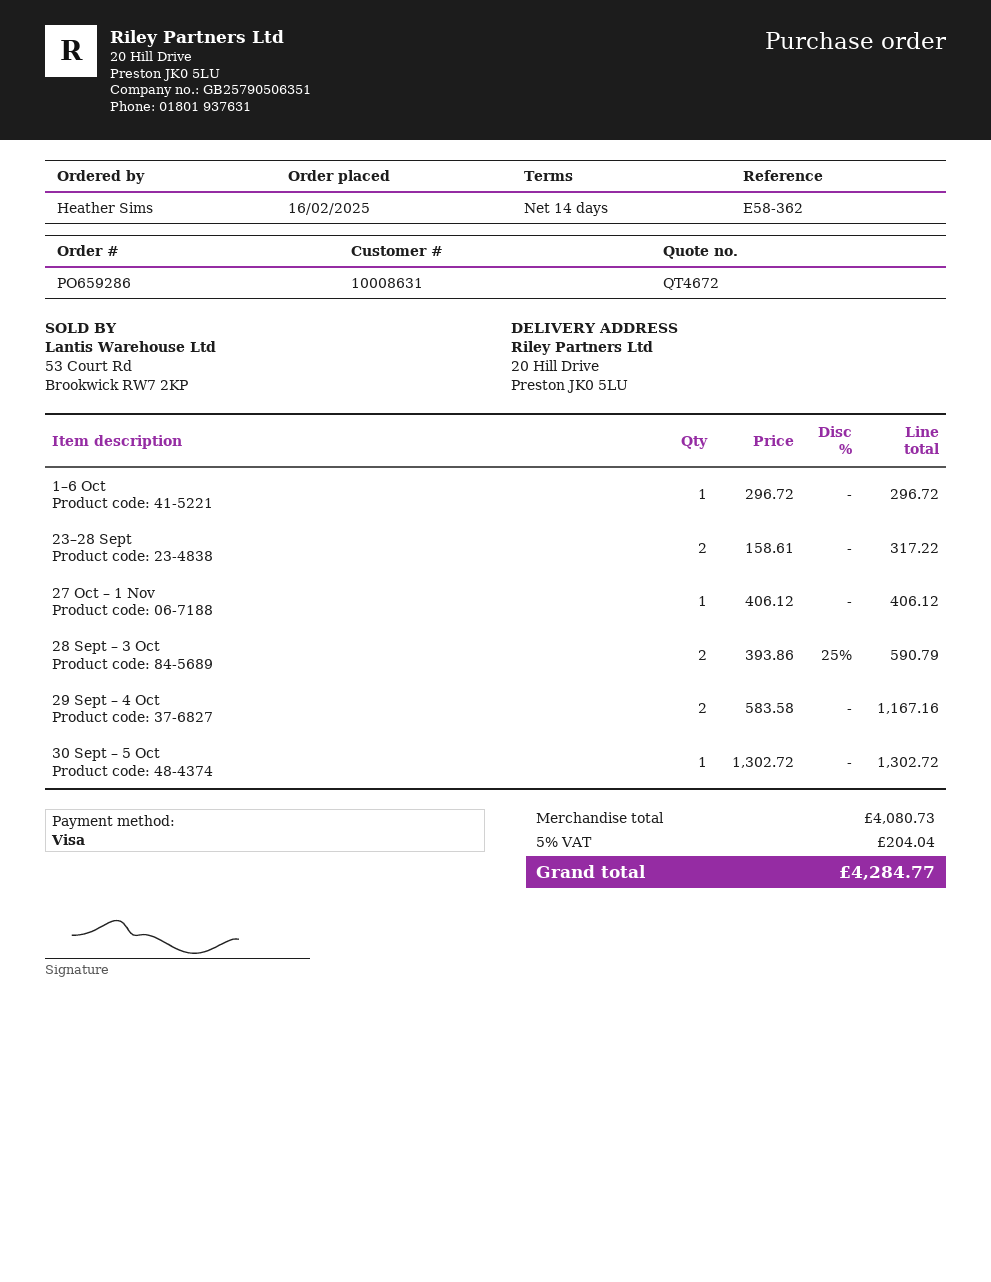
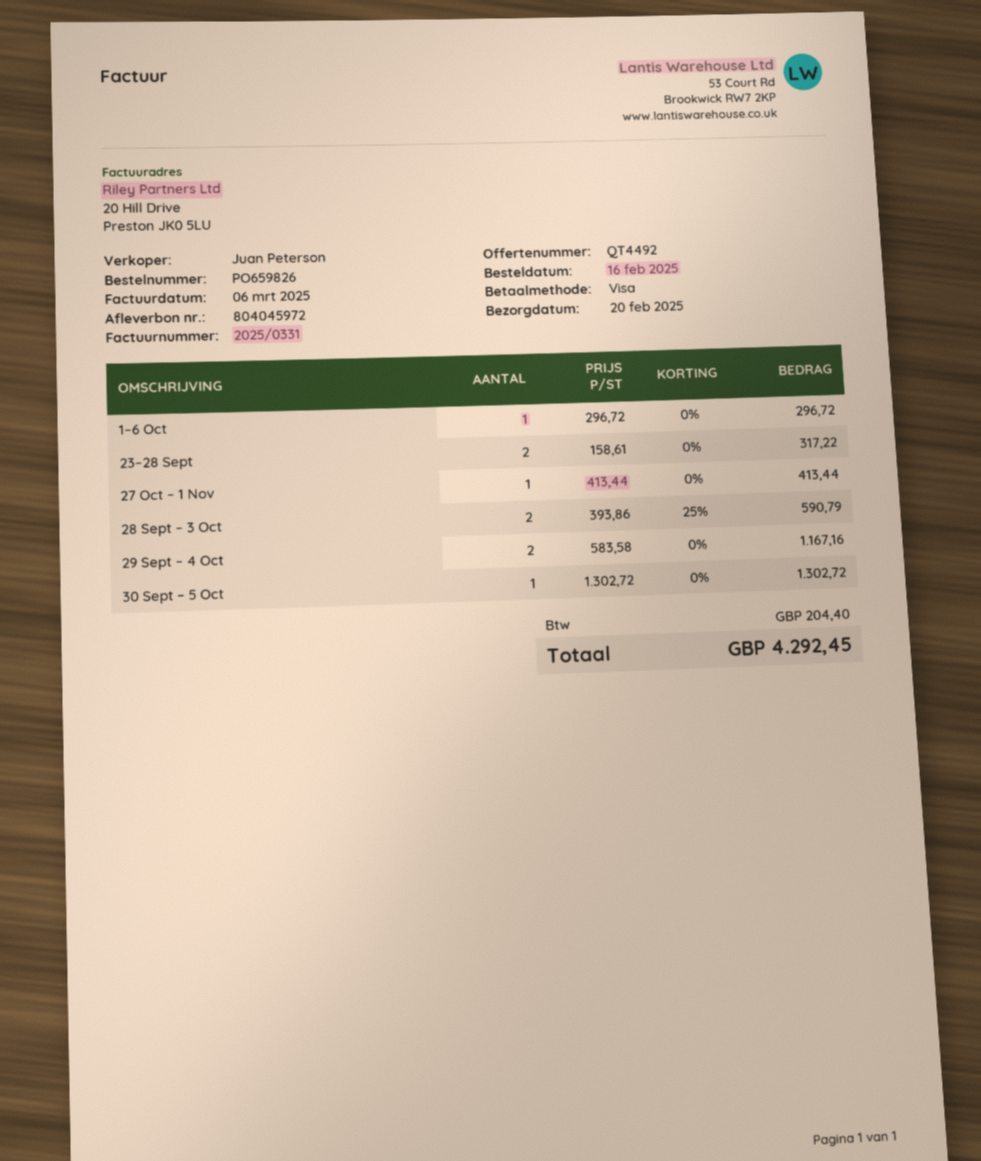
quote number: QT4672 -> QT4492
order number: PO659286 -> PO659826
27 Oct – 1 Nov: 1 x 406.12 = 406.12 -> 1 x 413.44 = 413.44
tax: 204.04 -> 204.40
total: 4284.77 -> 4292.45

